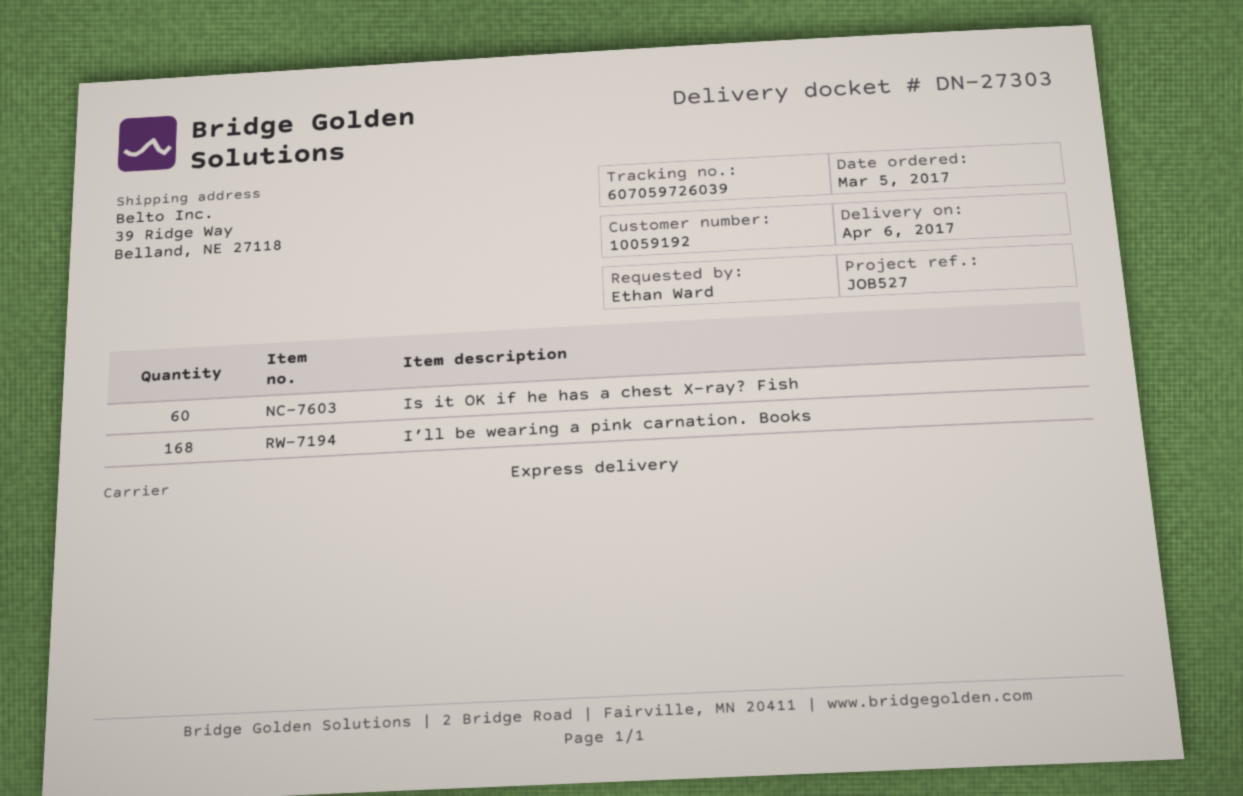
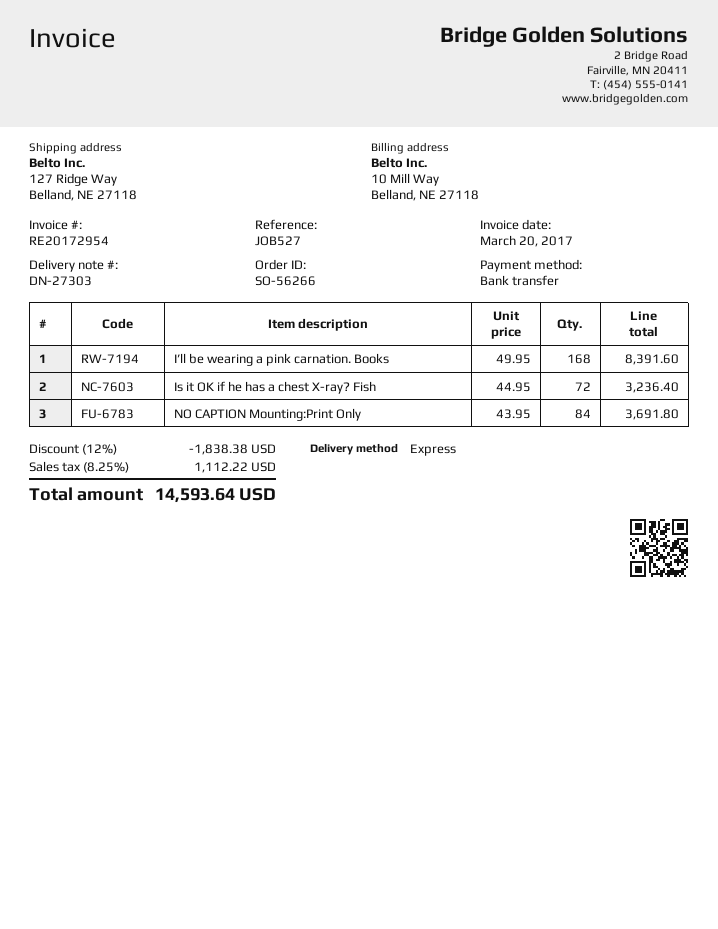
ship to: 39 Ridge Way, Belland, NE 27118 -> 127 Ridge Way, Belland, NE 27118
Is it OK if he has a chest X-ray? Fish: 60 -> 72
NO CAPTION Mounting:Print Only: none -> 84

